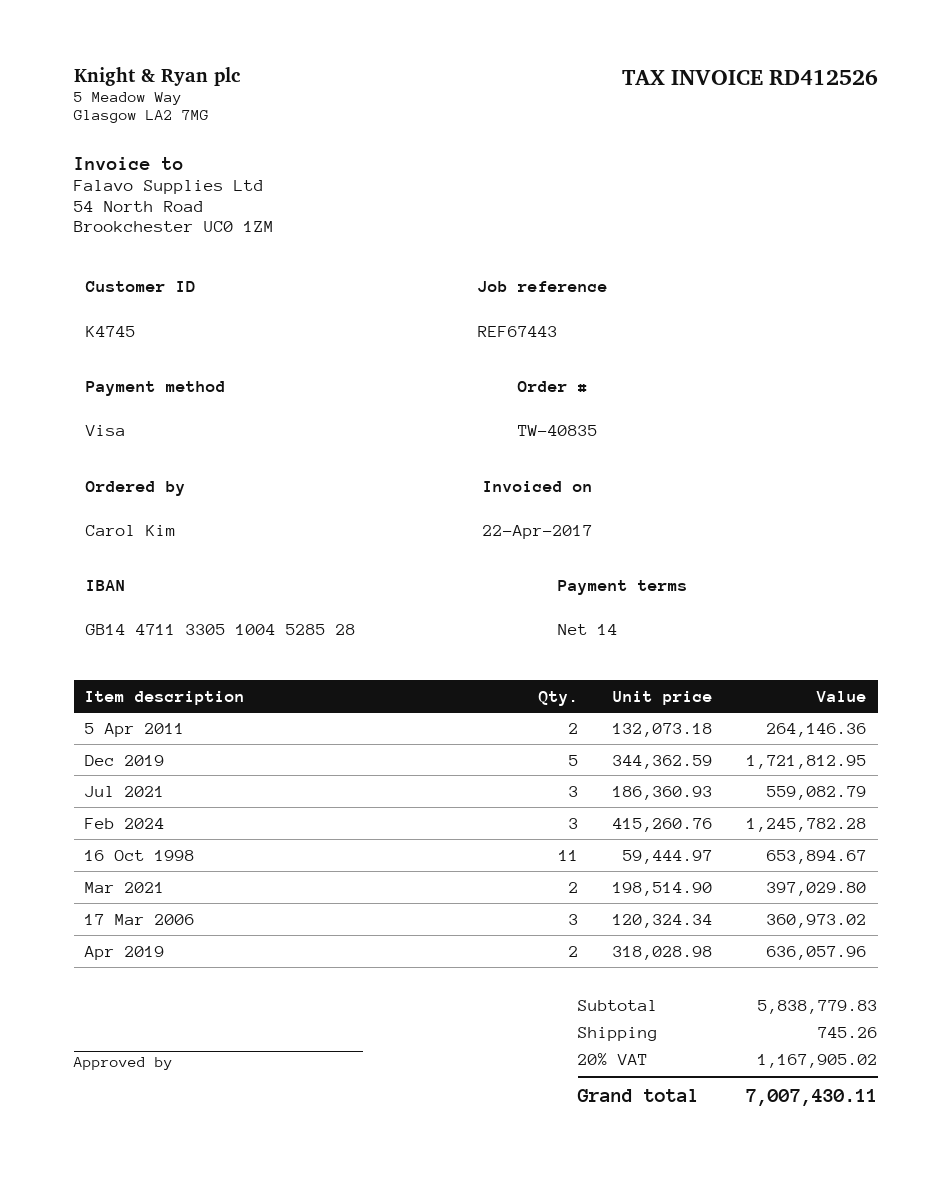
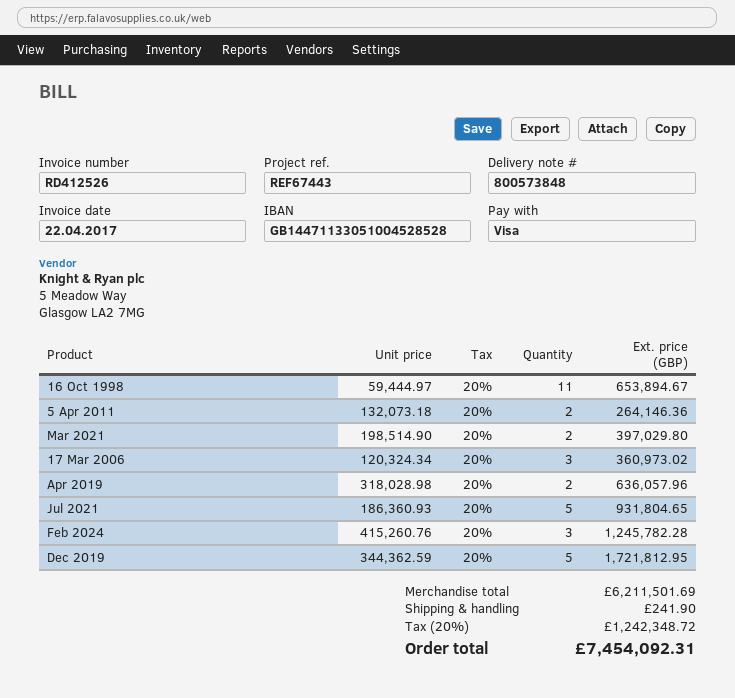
Jul 2021: 3 x 186360.93 = 559082.79 -> 5 x 186360.93 = 931804.65
subtotal: 5838779.83 -> 6211501.69
shipping: 745.26 -> 241.90
tax: 20% = 1167905.02 -> 20% = 1242348.72
total: 7007430.11 -> 7454092.31

